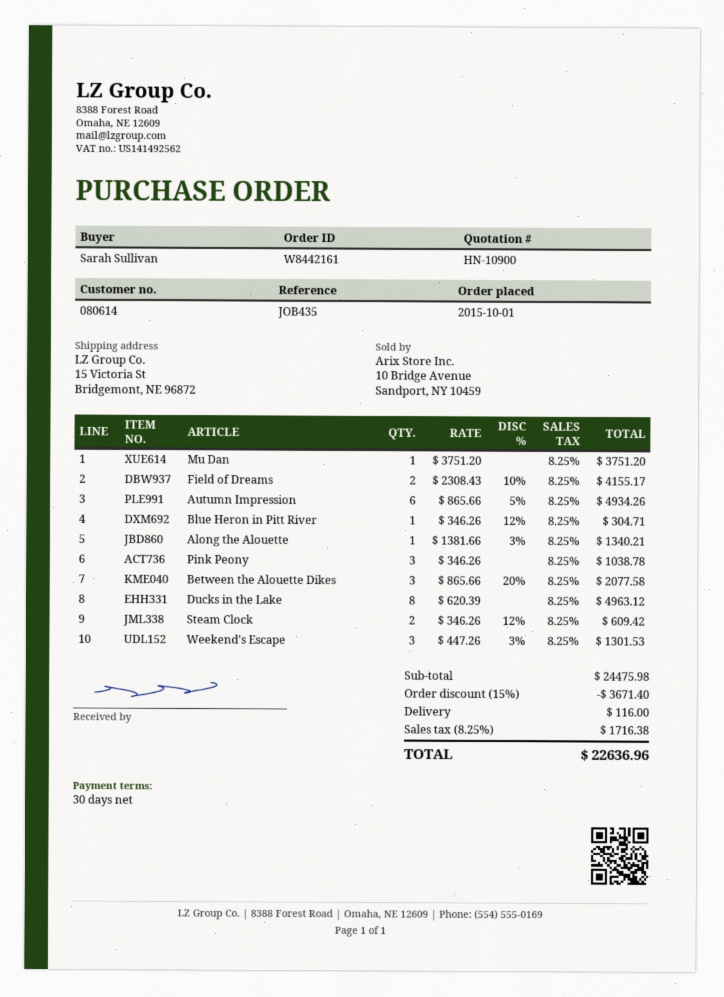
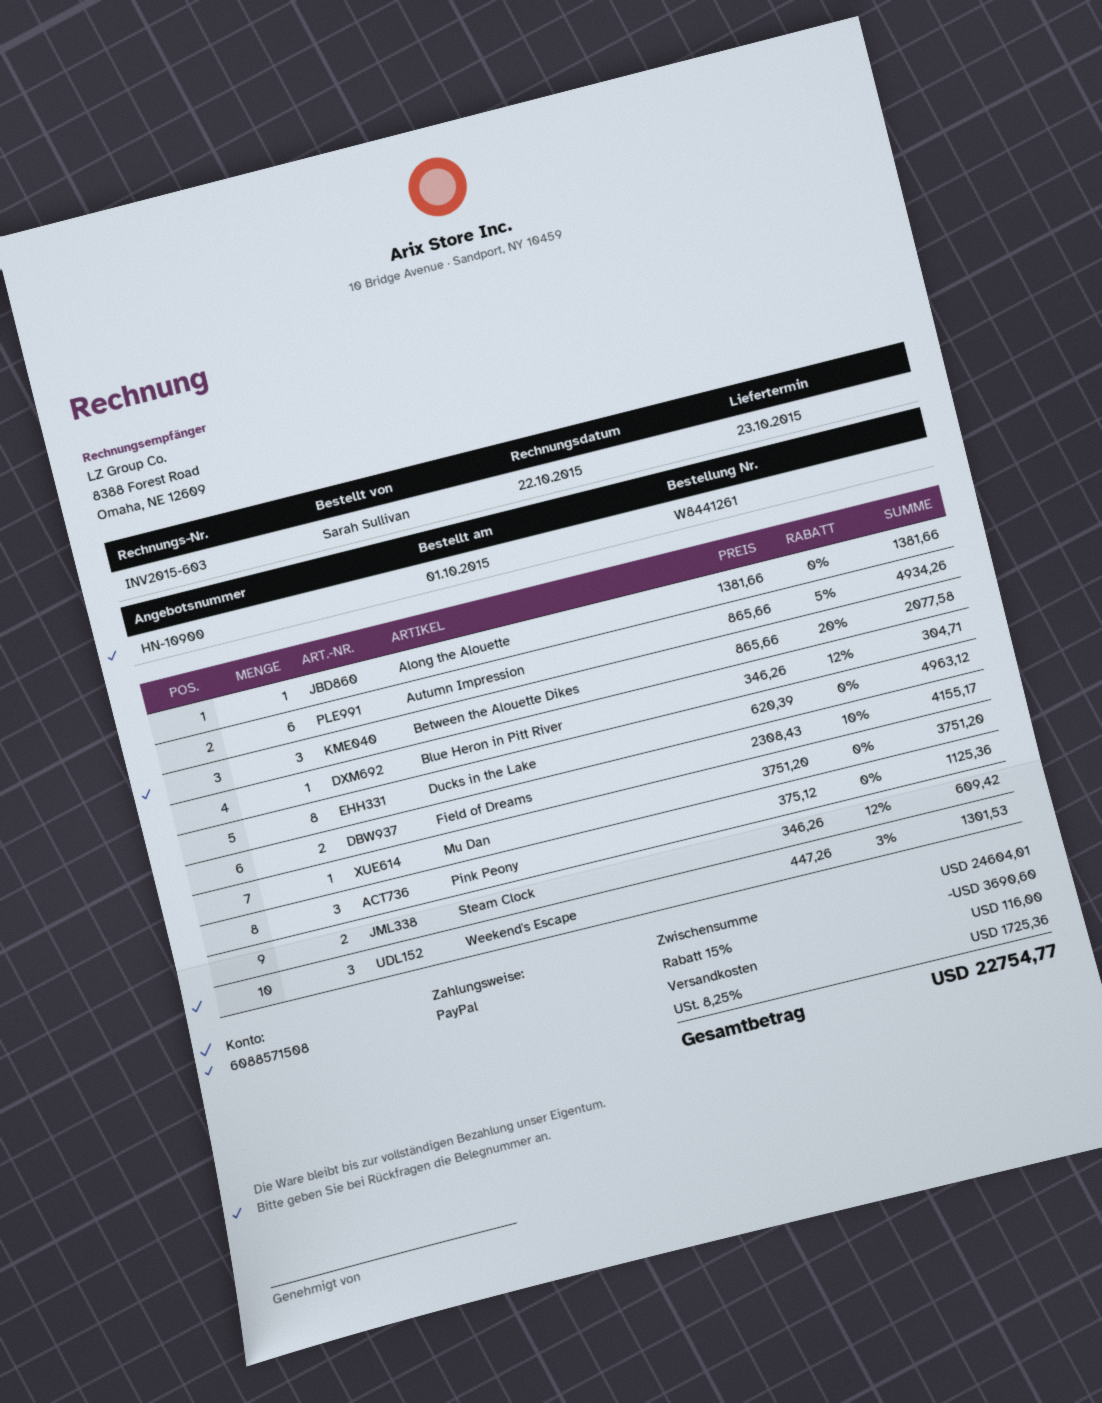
order number: W8442161 -> W8441261
Along the Alouette: 1 x 1381.66 - 3% = 1340.21 -> 1 x 1381.66 = 1381.66
Pink Peony: 3 x 346.26 = 1038.78 -> 3 x 375.12 = 1125.36
subtotal: 24475.98 -> 24604.01
discount: 15% = 3671.40 -> 15% = 3690.60
tax: 8.25% = 1716.38 -> 8.25% = 1725.36
total: 22636.96 -> 22754.77

